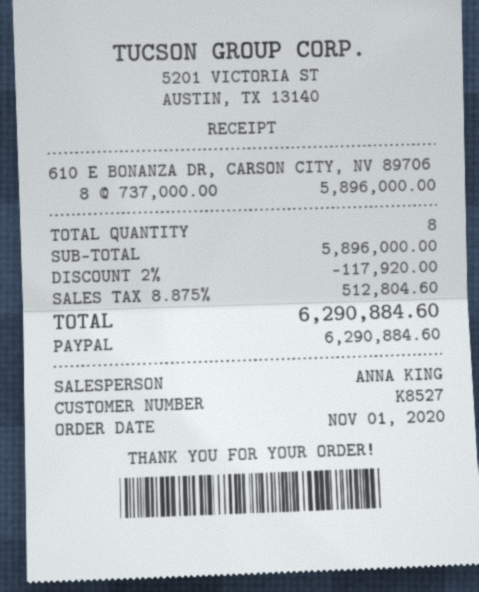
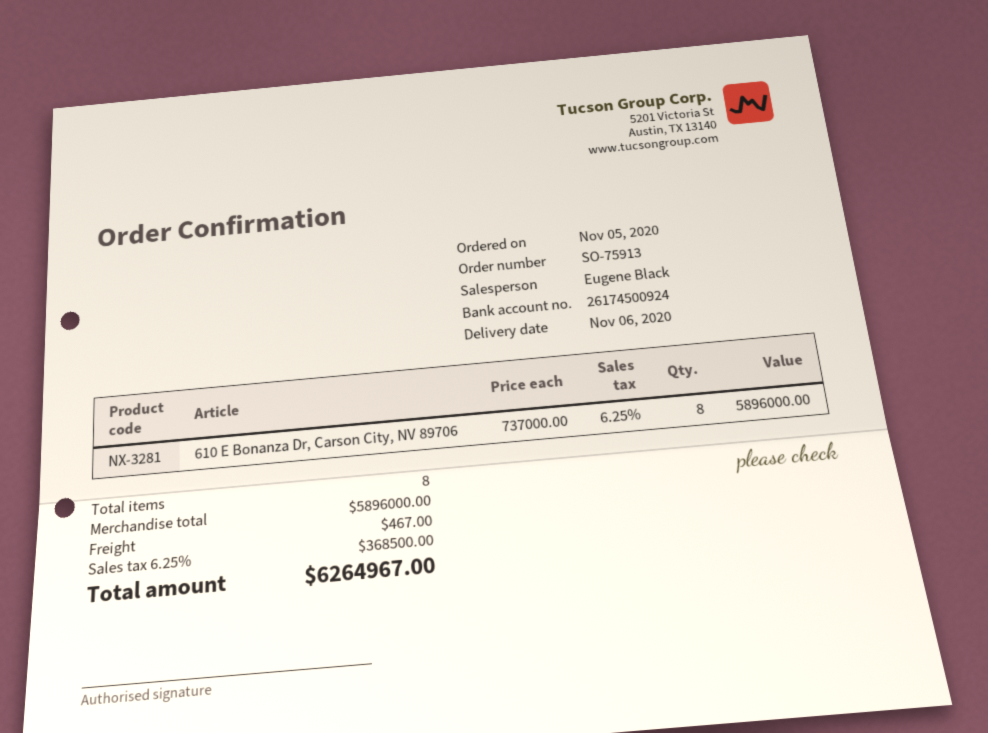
order date: 2020-11-01 -> 2020-11-05
sales rep: ANNA KING -> Eugene Black
discount: 2% = 117920.00 -> none
shipping: none -> 467.00
tax: 8.875% = 512804.60 -> 6.25% = 368500.00
total: 6290884.60 -> 6264967.00

